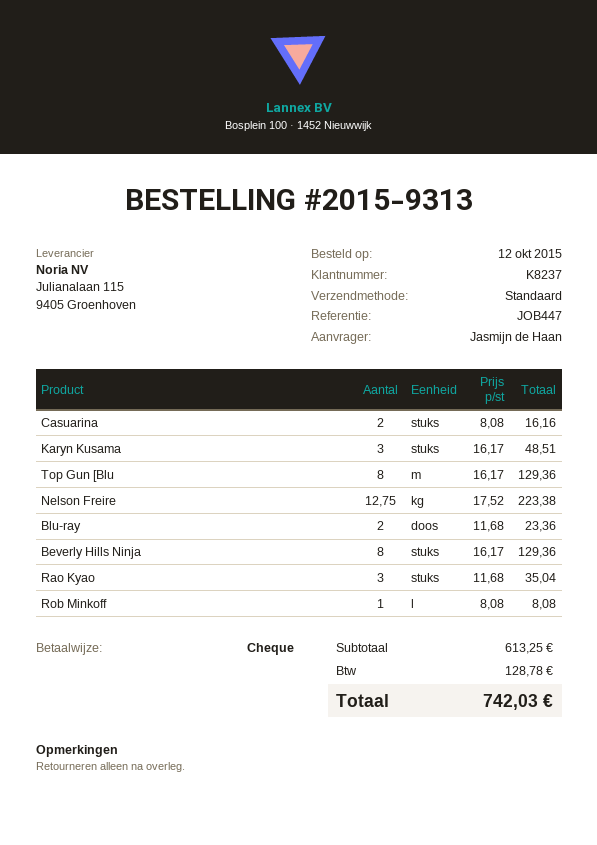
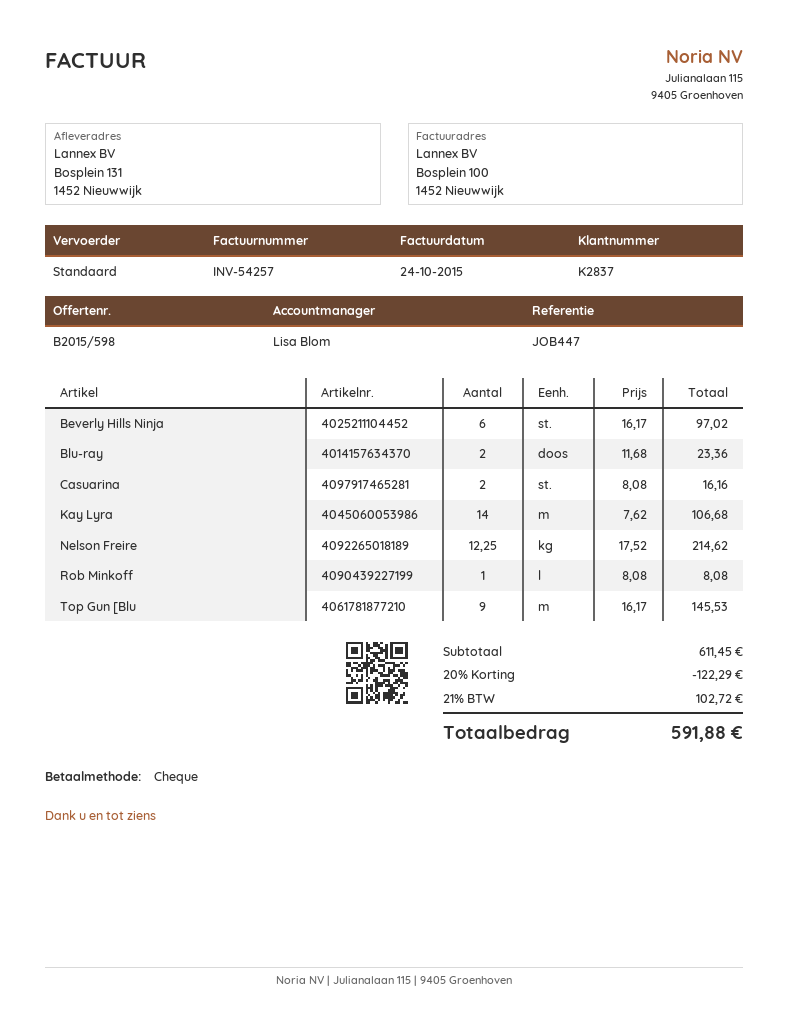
customer number: K8237 -> K2837
Karyn Kusama: 3 x 16.17 = 48.51 -> none
Top Gun [Blu: 8 x 16.17 = 129.36 -> 9 x 16.17 = 145.53
Nelson Freire: 12.75 x 17.52 = 223.38 -> 12.25 x 17.52 = 214.62
Beverly Hills Ninja: 8 x 16.17 = 129.36 -> 6 x 16.17 = 97.02
Rao Kyao: 3 x 11.68 = 35.04 -> none
Kay Lyra: none -> 14 x 7.62 = 106.68
subtotal: 613.25 -> 611.45
discount: none -> 20% = 122.29
tax: 128.78 -> 102.72
total: 742.03 -> 591.88

